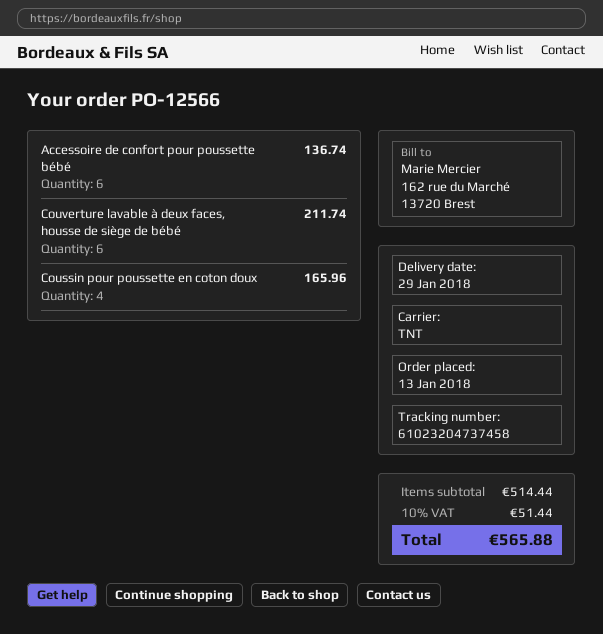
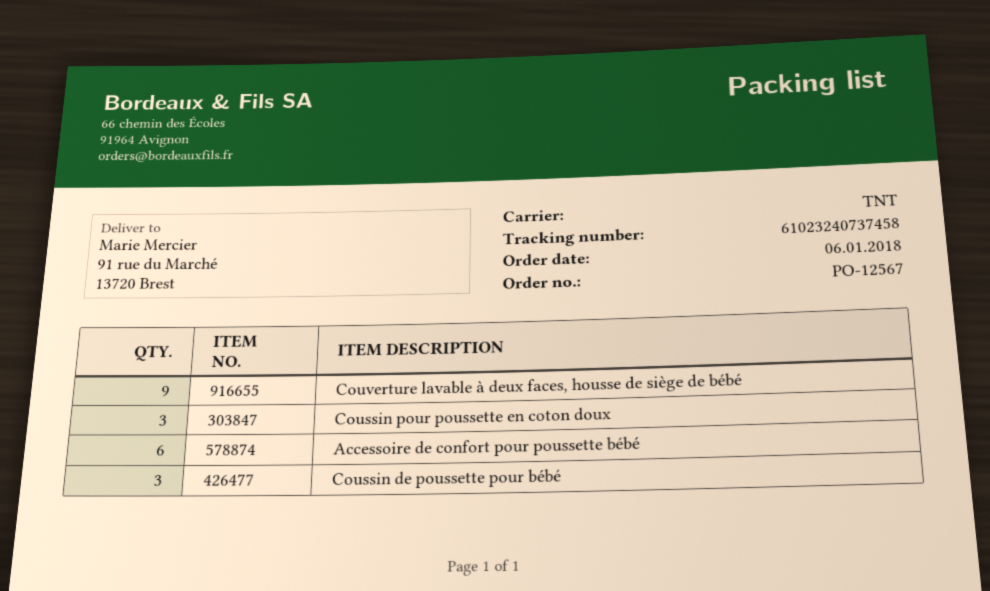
order number: PO-12566 -> PO-12567
order date: 2018-01-13 -> 2018-01-06
tracking number: 61023204737458 -> 61023240737458
Couverture lavable à deux faces, housse de siège de bébé: 6 -> 9
Coussin pour poussette en coton doux: 4 -> 3
Coussin de poussette pour bébé: none -> 3

